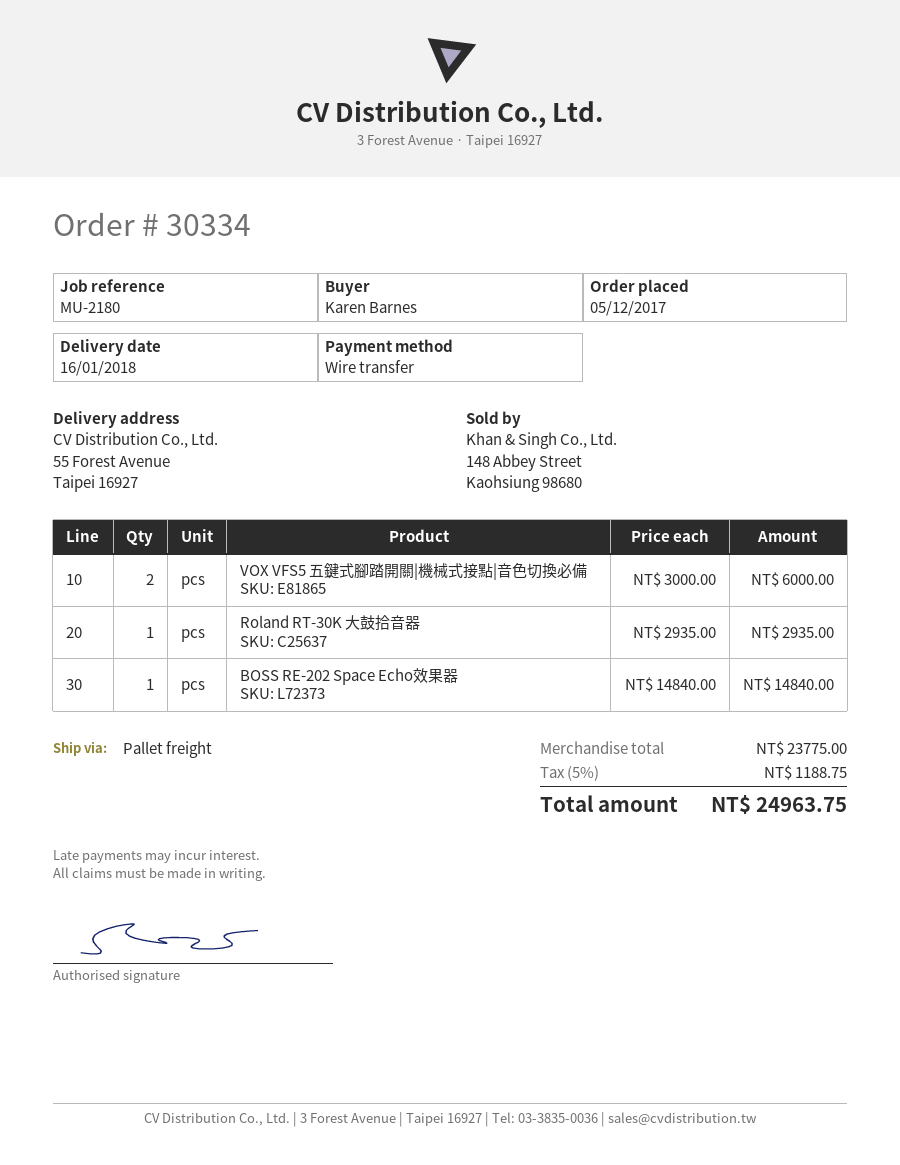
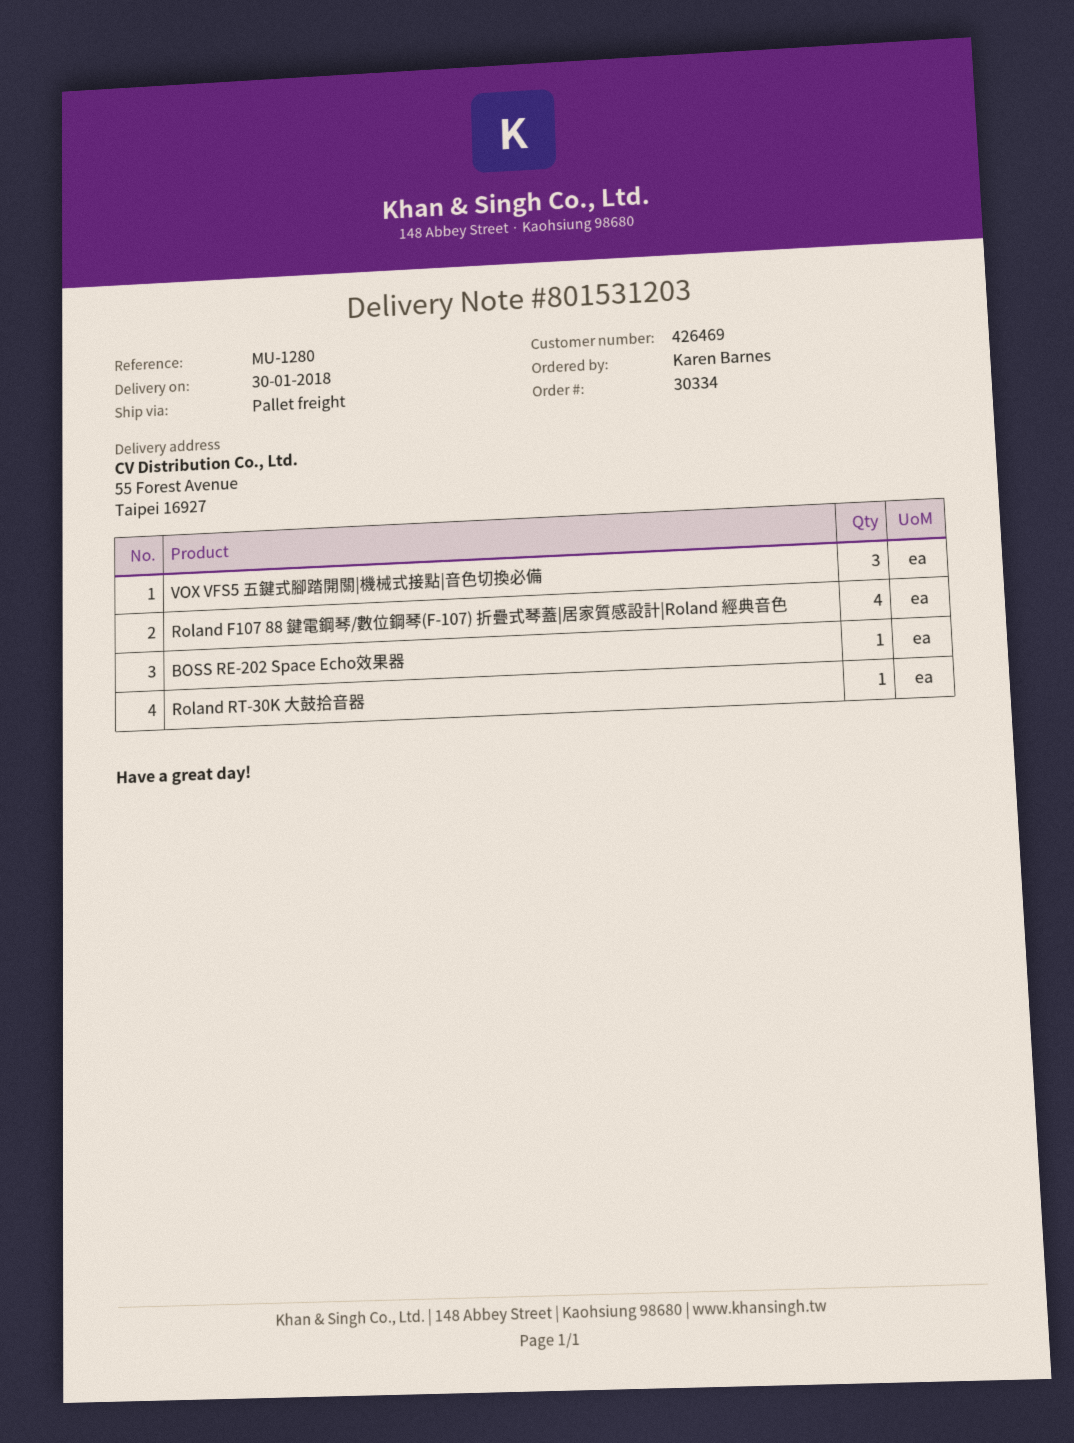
delivery date: 2018-01-16 -> 2018-01-30
reference: MU-2180 -> MU-1280
VOX VFS5 五鍵式腳踏開關|機械式接點|音色切換必備: 2 -> 3
Roland F107 88 鍵電鋼琴/數位鋼琴(F-107) 折疊式琴蓋|居家質感設計|Roland 經典音色: none -> 4

